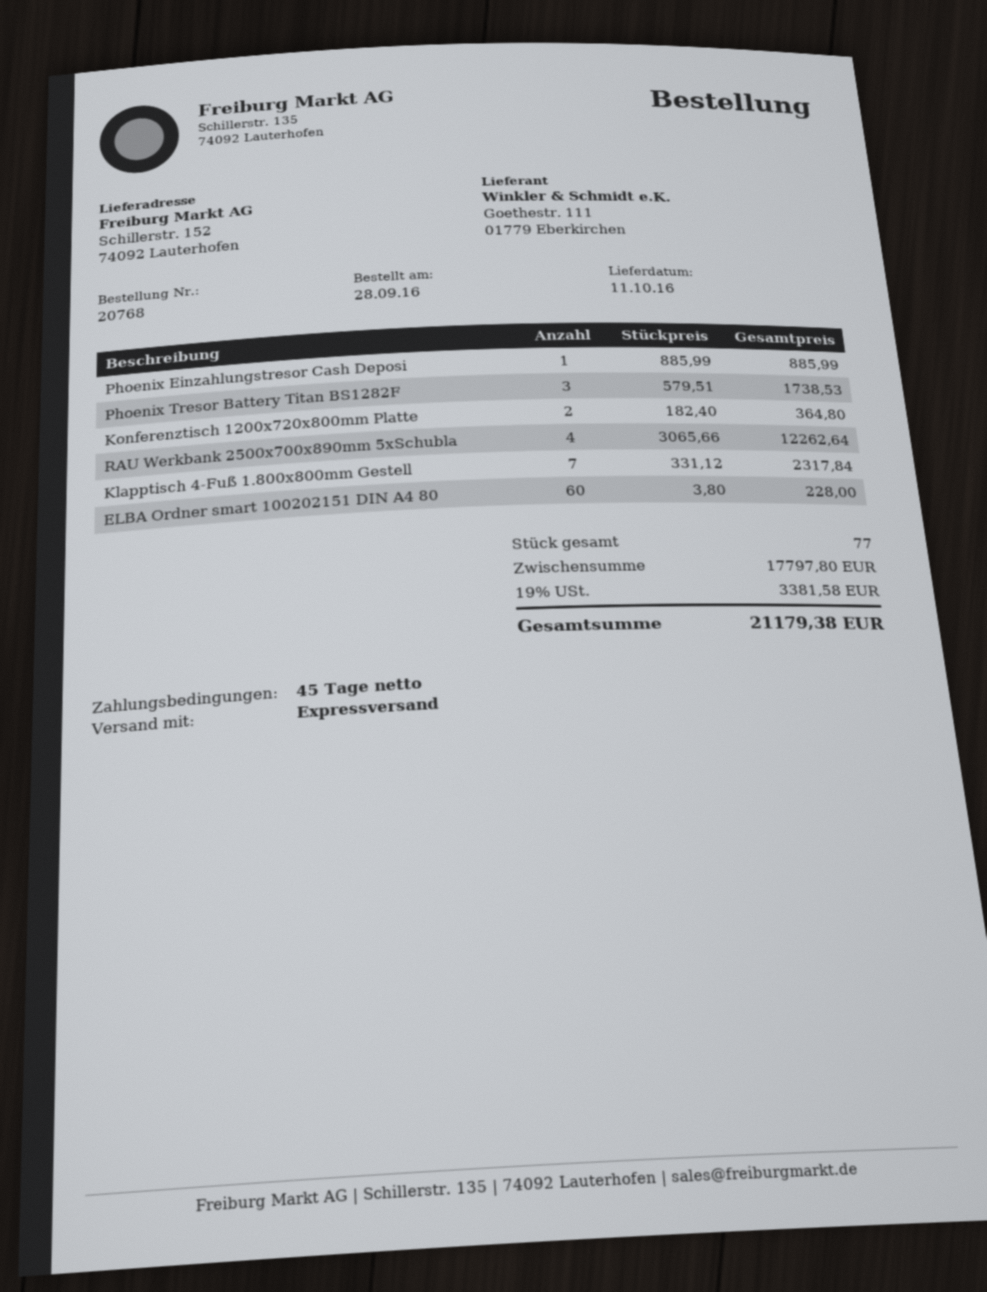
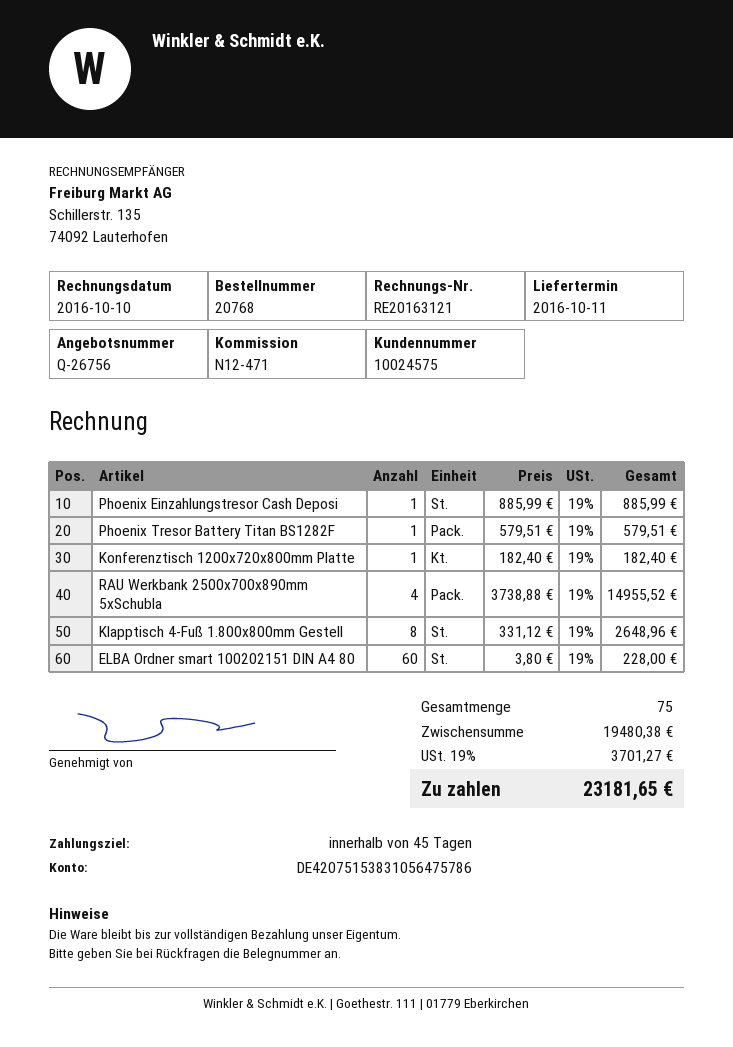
Phoenix Tresor Battery Titan BS1282F: 3 x 579.51 = 1738.53 -> 1 x 579.51 = 579.51
Konferenztisch 1200x720x800mm Platte: 2 x 182.40 = 364.80 -> 1 x 182.40 = 182.40
RAU Werkbank 2500x700x890mm 5xSchubla: 4 x 3065.66 = 12262.64 -> 4 x 3738.88 = 14955.52
Klapptisch 4-Fuß 1.800x800mm Gestell: 7 x 331.12 = 2317.84 -> 8 x 331.12 = 2648.96
total quantity: 77 -> 75
subtotal: 17797.80 -> 19480.38
tax: 19% = 3381.58 -> 19% = 3701.27
total: 21179.38 -> 23181.65

